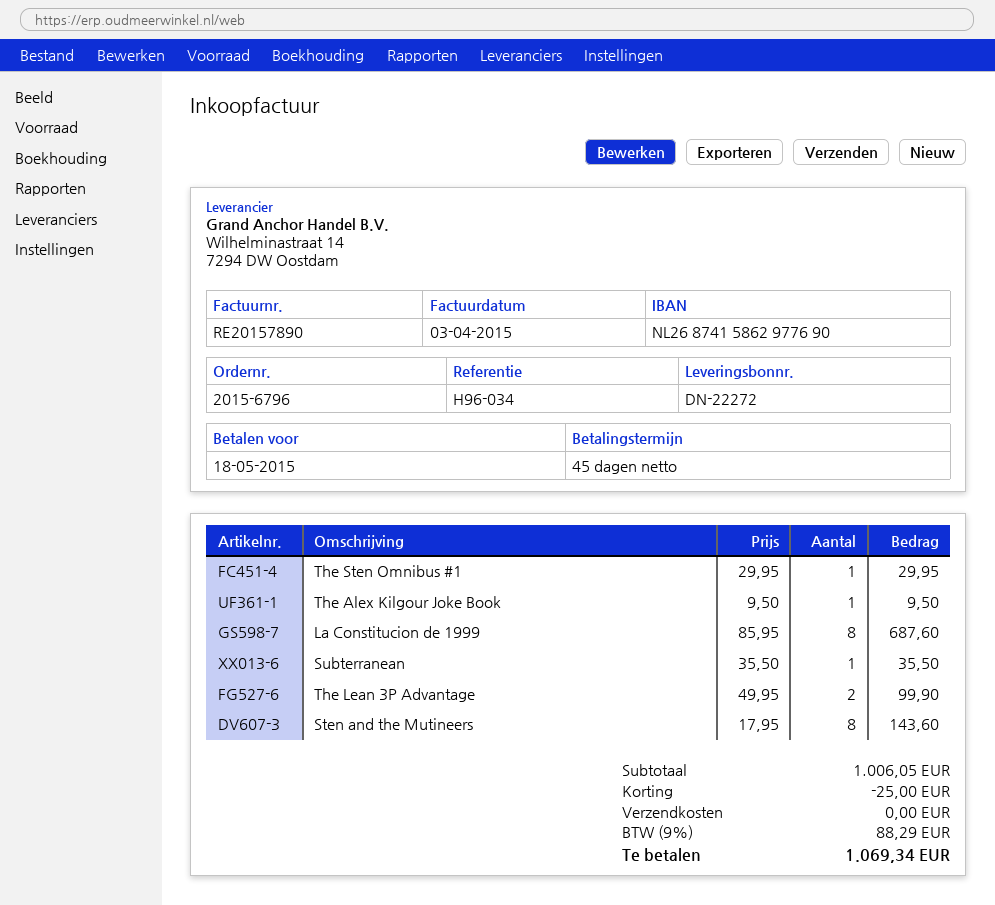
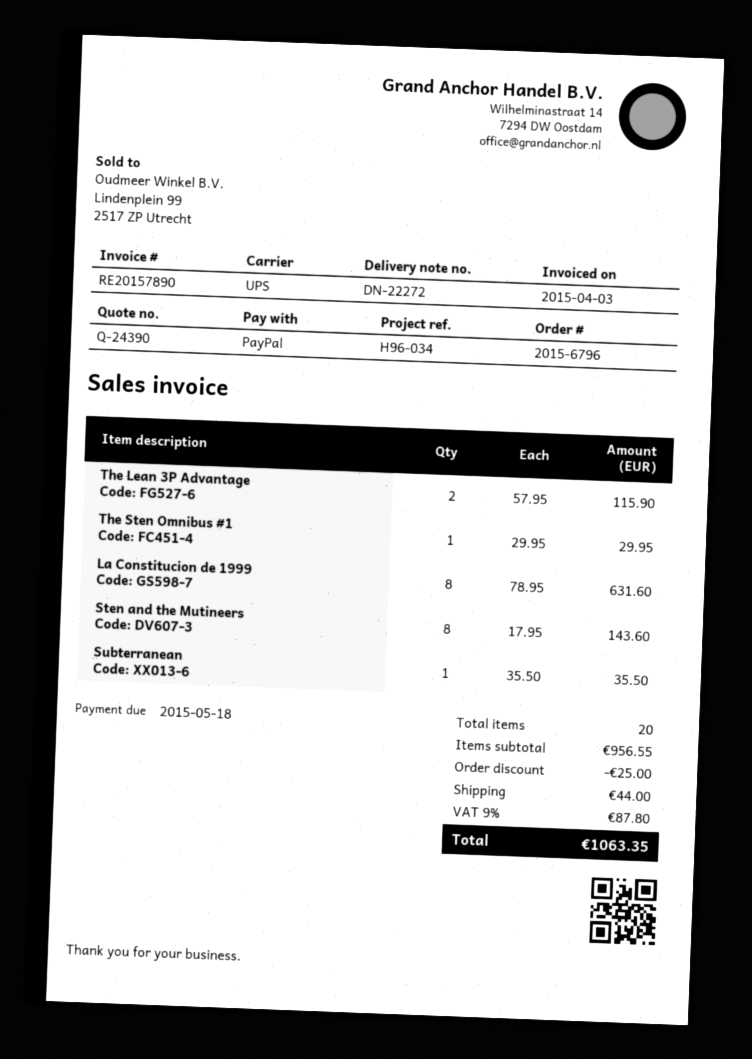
The Alex Kilgour Joke Book: 1 x 9.50 = 9.50 -> none
La Constitucion de 1999: 8 x 85.95 = 687.60 -> 8 x 78.95 = 631.60
The Lean 3P Advantage: 2 x 49.95 = 99.90 -> 2 x 57.95 = 115.90
subtotal: 1006.05 -> 956.55
shipping: 0.00 -> 44.00
tax: 9% = 88.29 -> 9% = 87.80
total: 1069.34 -> 1063.35

